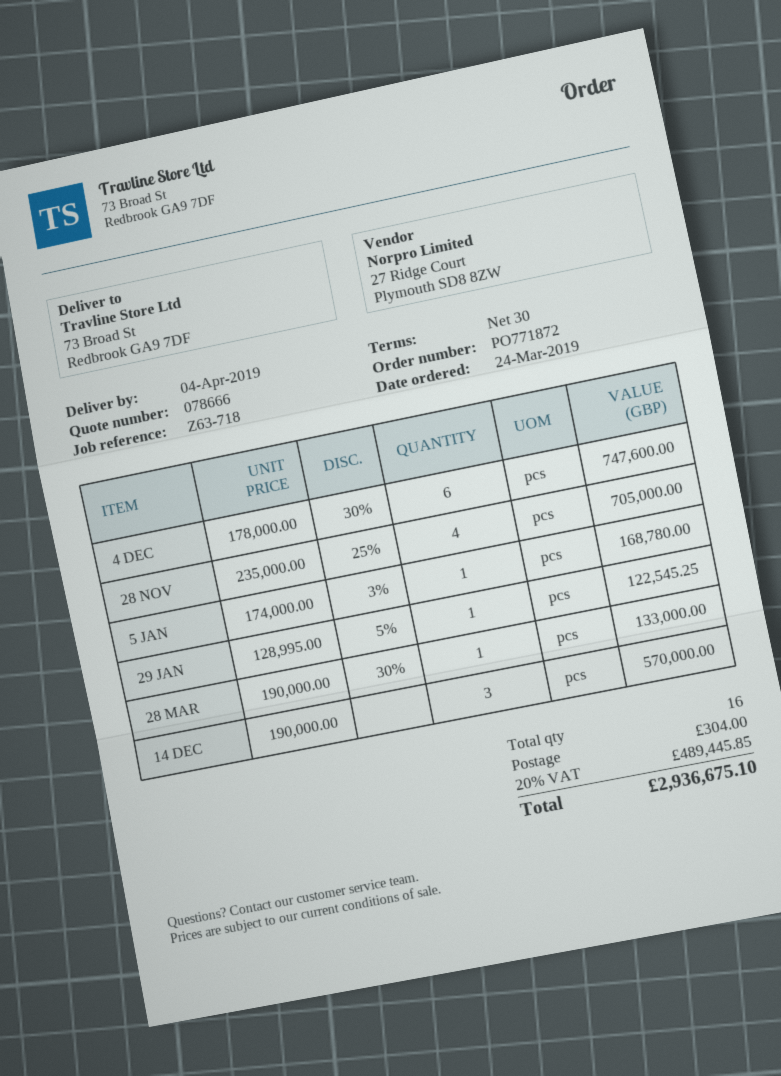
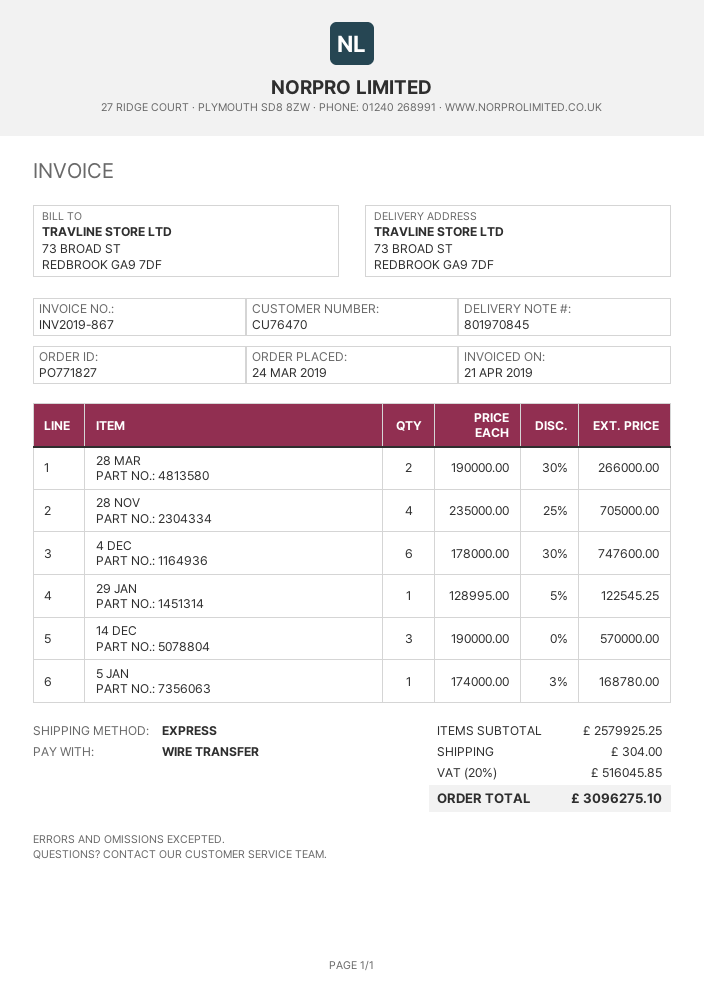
order number: PO771872 -> PO771827
28 MAR: 1 x 190000.00 - 30% = 133000.00 -> 2 x 190000.00 - 30% = 266000.00
tax: 20% = 489445.85 -> 20% = 516045.85
total: 2936675.10 -> 3096275.10

